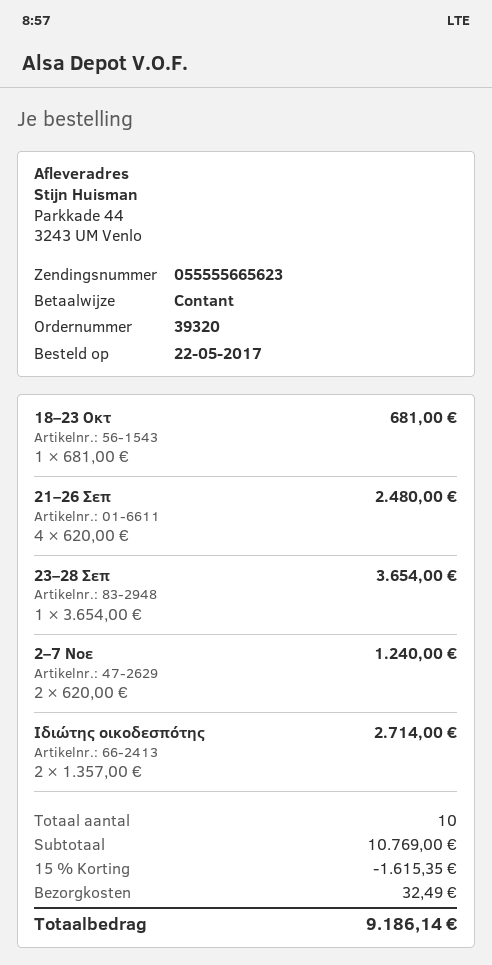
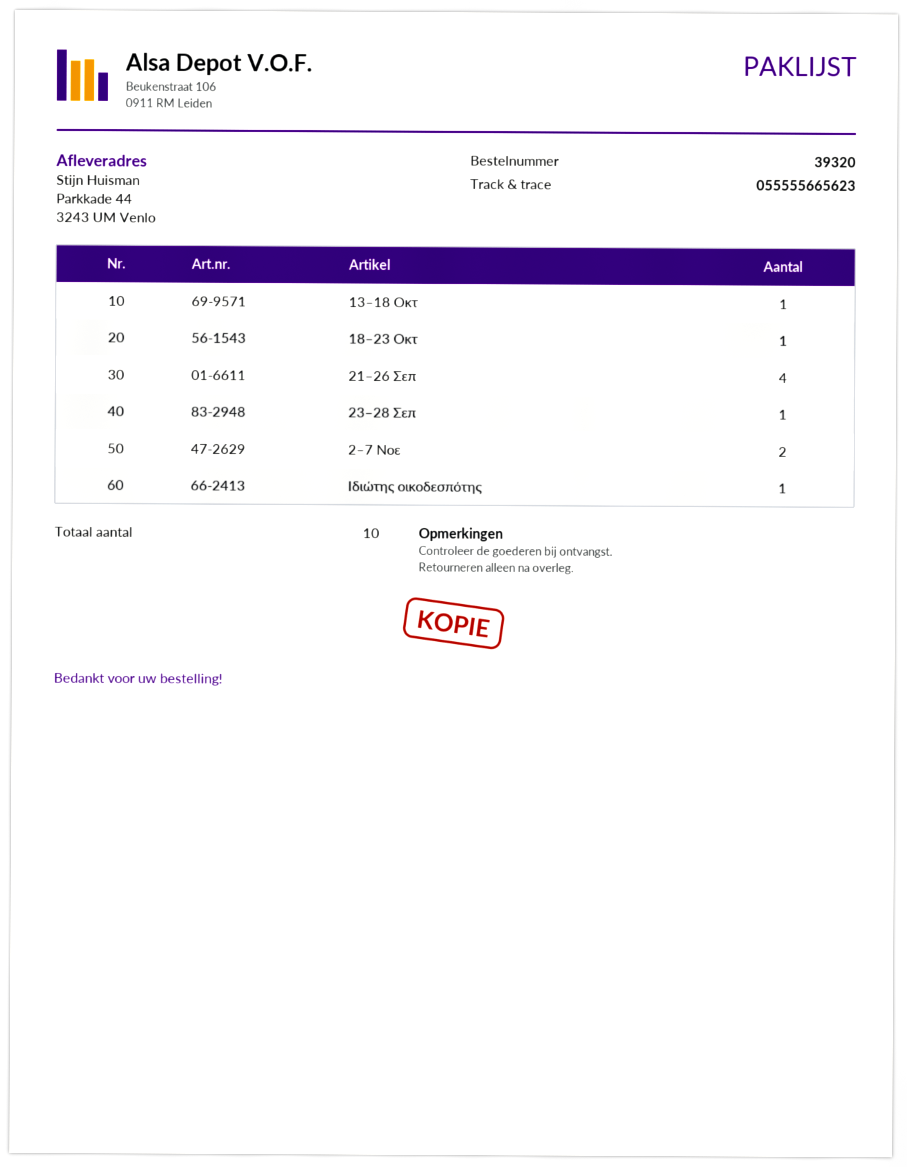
Ιδιώτης οικοδεσπότης: 2 -> 1
13–18 Οκτ: none -> 1

